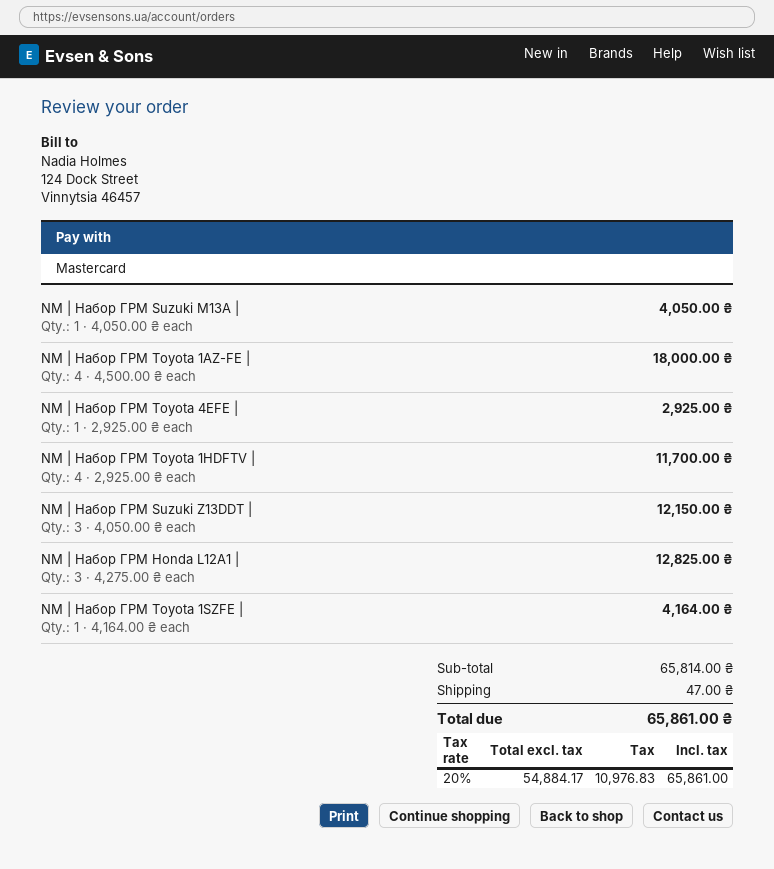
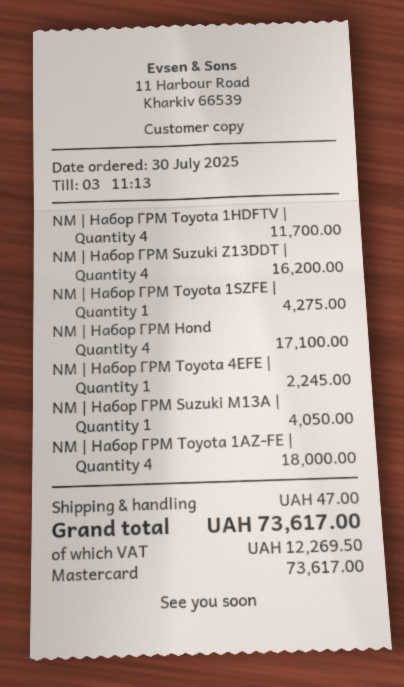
NM | Набор ГРМ Toyota 4EFE |: 1 for 2925.00 -> 1 for 2245.00
NM | Набор ГРМ Suzuki Z13DDT |: 3 for 12150.00 -> 4 for 16200.00
NM | Набор ГРМ Honda L12A1 |: 3 for 12825.00 -> 4 for 17100.00
NM | Набор ГРМ Toyota 1SZFE |: 1 for 4164.00 -> 1 for 4275.00
tax: 10976.83 -> 12269.50
total: 65861.00 -> 73617.00

